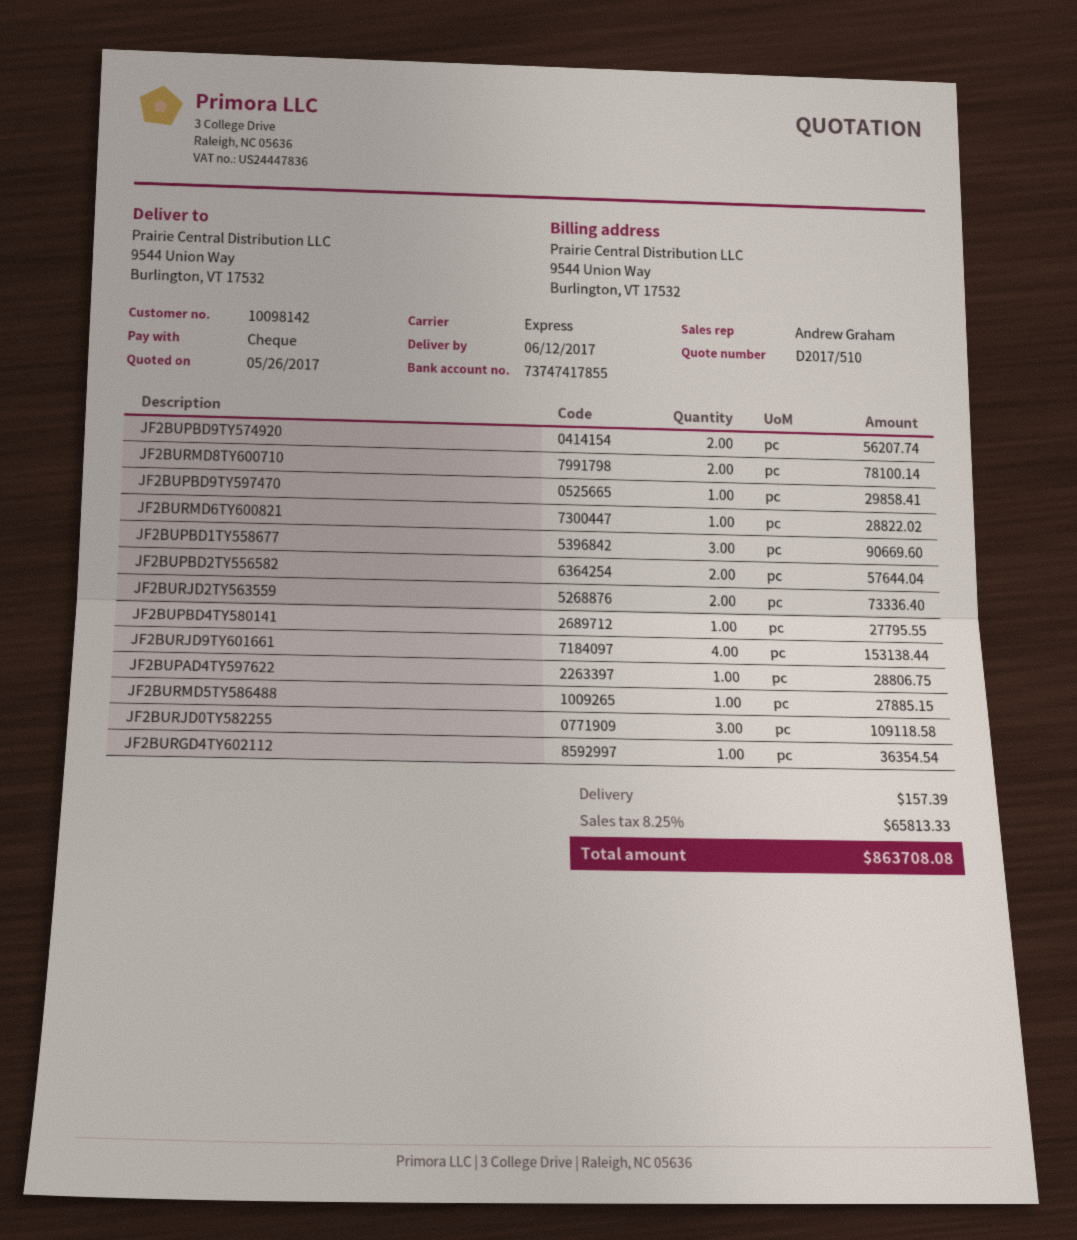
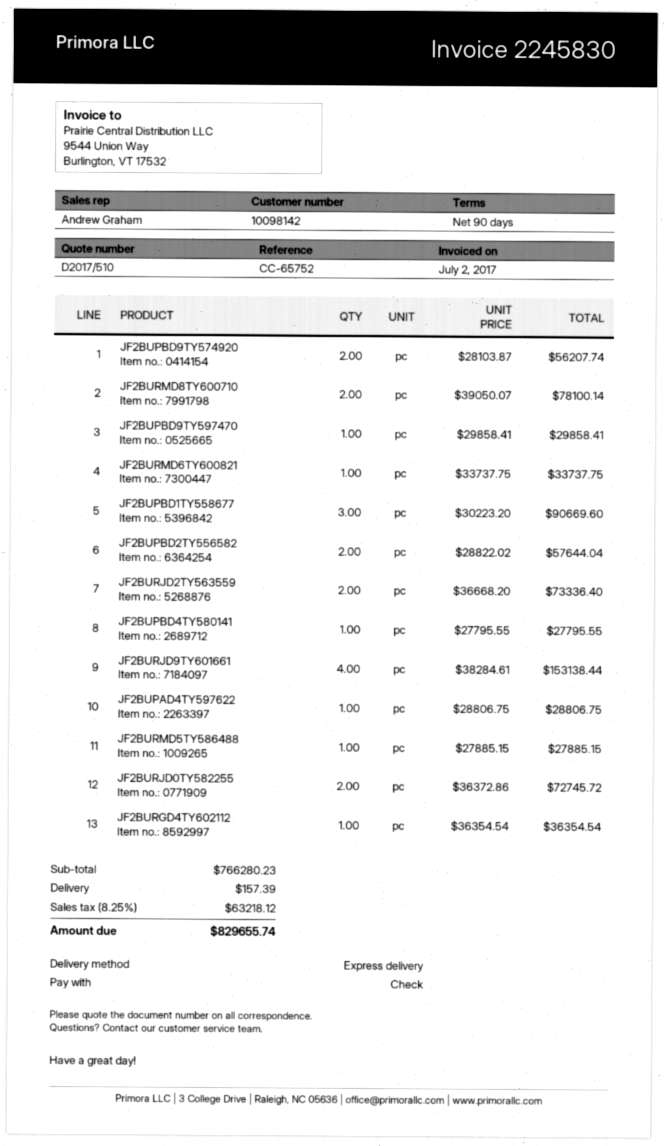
JF2BURMD6TY600821: 1 for 28822.02 -> 1 for 33737.75
JF2BURJD0TY582255: 3 for 109118.58 -> 2 for 72745.72
tax: 8.25% = 65813.33 -> 8.25% = 63218.12
total: 863708.08 -> 829655.74

